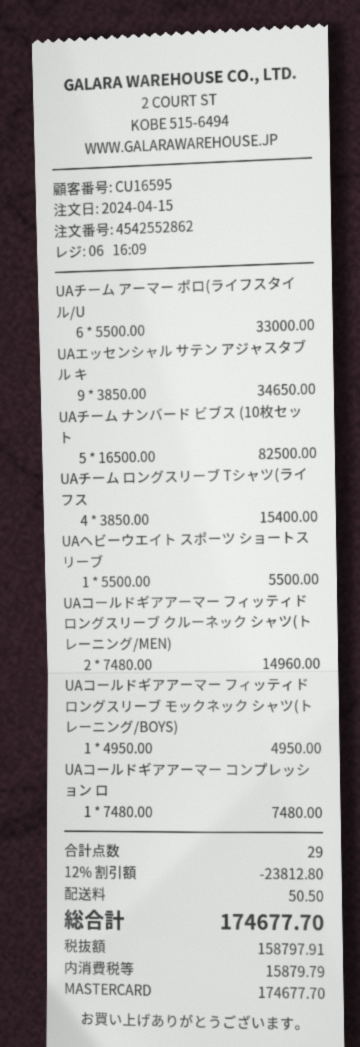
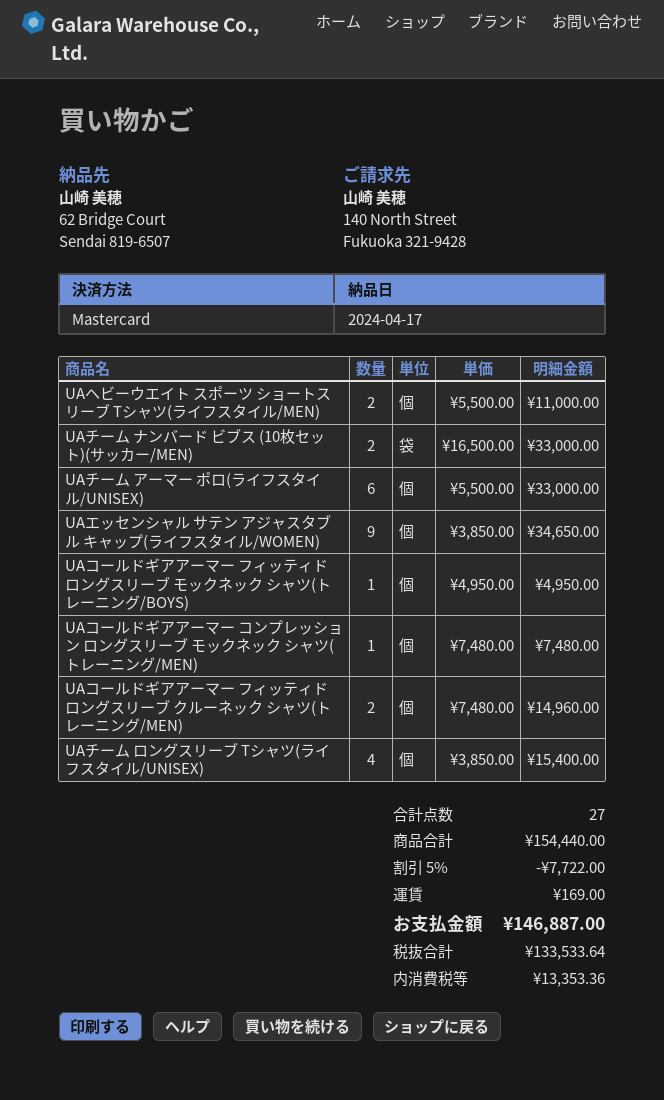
UAチーム ナンバード ビブス (10枚セット: 5 x 16500.00 = 82500.00 -> 2 x 16500.00 = 33000.00
UAヘビーウエイト スポーツ ショートスリーブ: 1 x 5500.00 = 5500.00 -> 2 x 5500.00 = 11000.00
total quantity: 29 -> 27
discount: 12% = 23812.80 -> 5% = 7722.00
shipping: 50.50 -> 169.00
net: 158797.91 -> 133533.64
tax: 15879.79 -> 13353.36
total: 174677.70 -> 146887.00

